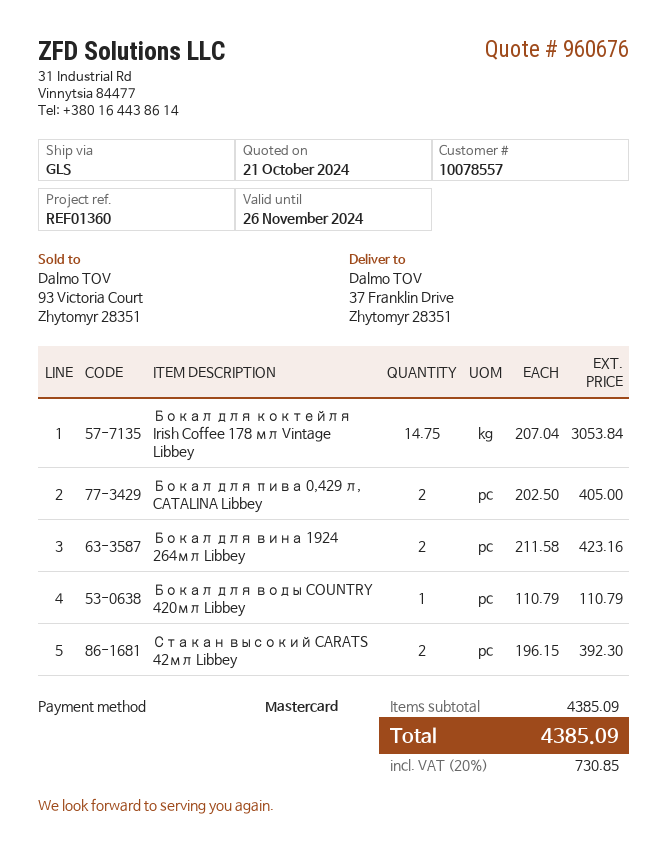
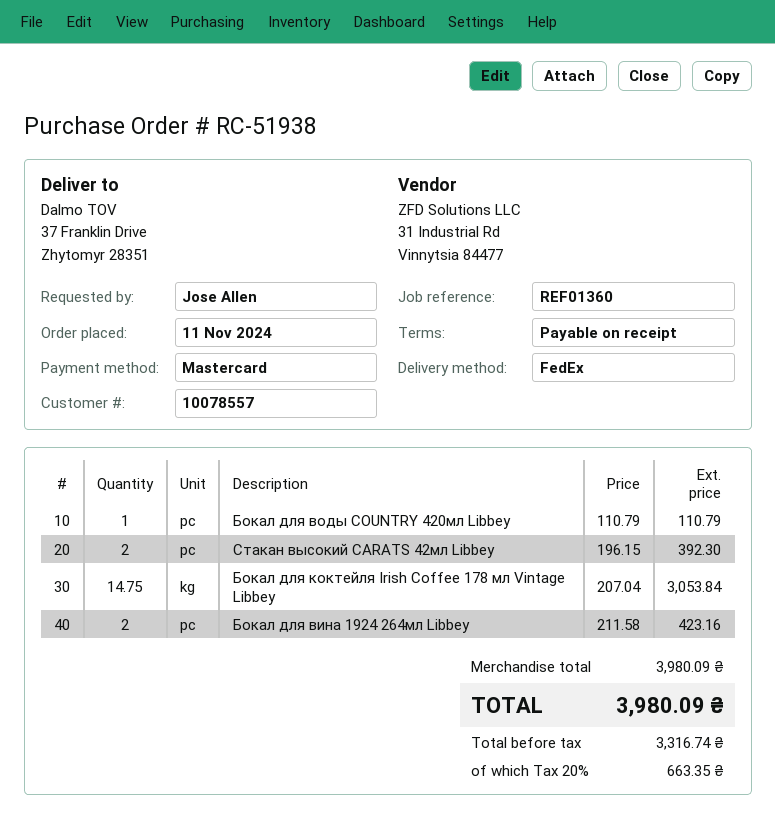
shipping method: GLS -> FedEx
Бокал для пива 0,429 л, CATALINA Libbey: 2 x 202.50 = 405.00 -> none
subtotal: 4385.09 -> 3980.09
tax: 20% = 730.85 -> 20% = 663.35
total: 4385.09 -> 3980.09

